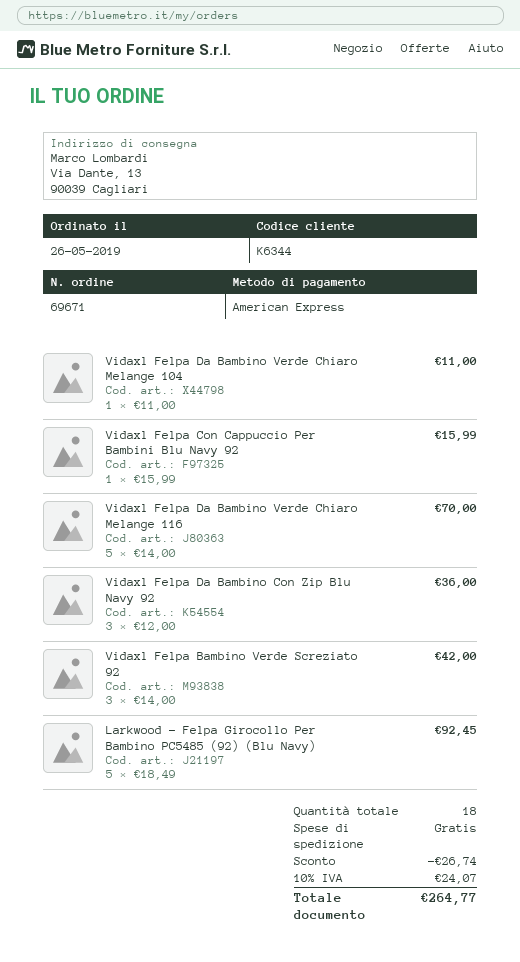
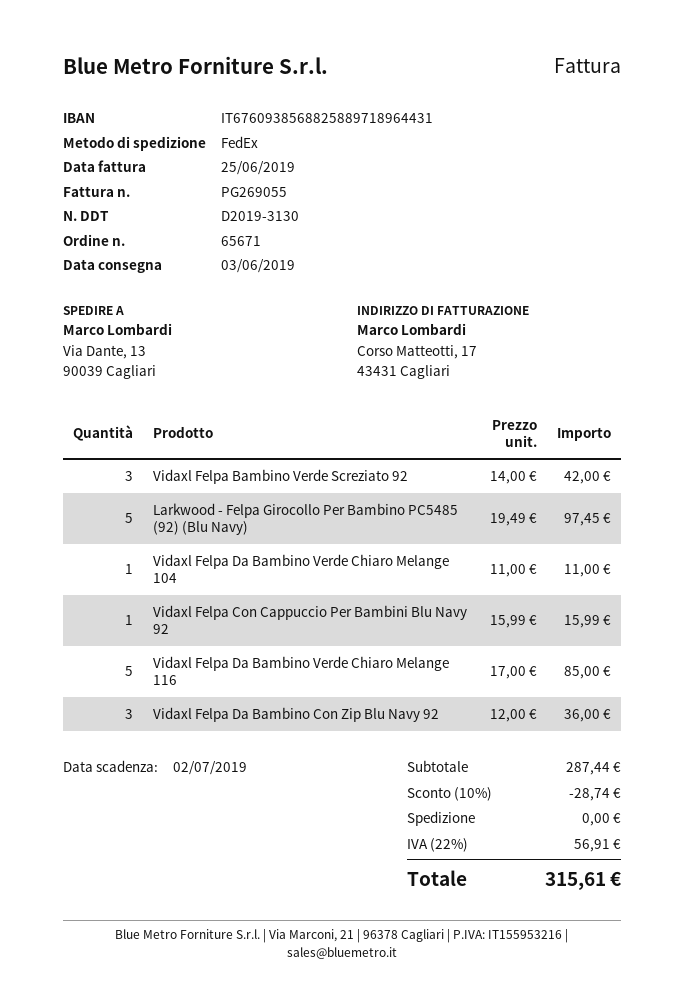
order number: 69671 -> 65671
Vidaxl Felpa Da Bambino Verde Chiaro Melange 116: 5 x 14.00 = 70.00 -> 5 x 17.00 = 85.00
Larkwood - Felpa Girocollo Per Bambino PC5485 (92) (Blu Navy): 5 x 18.49 = 92.45 -> 5 x 19.49 = 97.45
discount: 26.74 -> 28.74
tax: 10% = 24.07 -> 22% = 56.91
total: 264.77 -> 315.61

